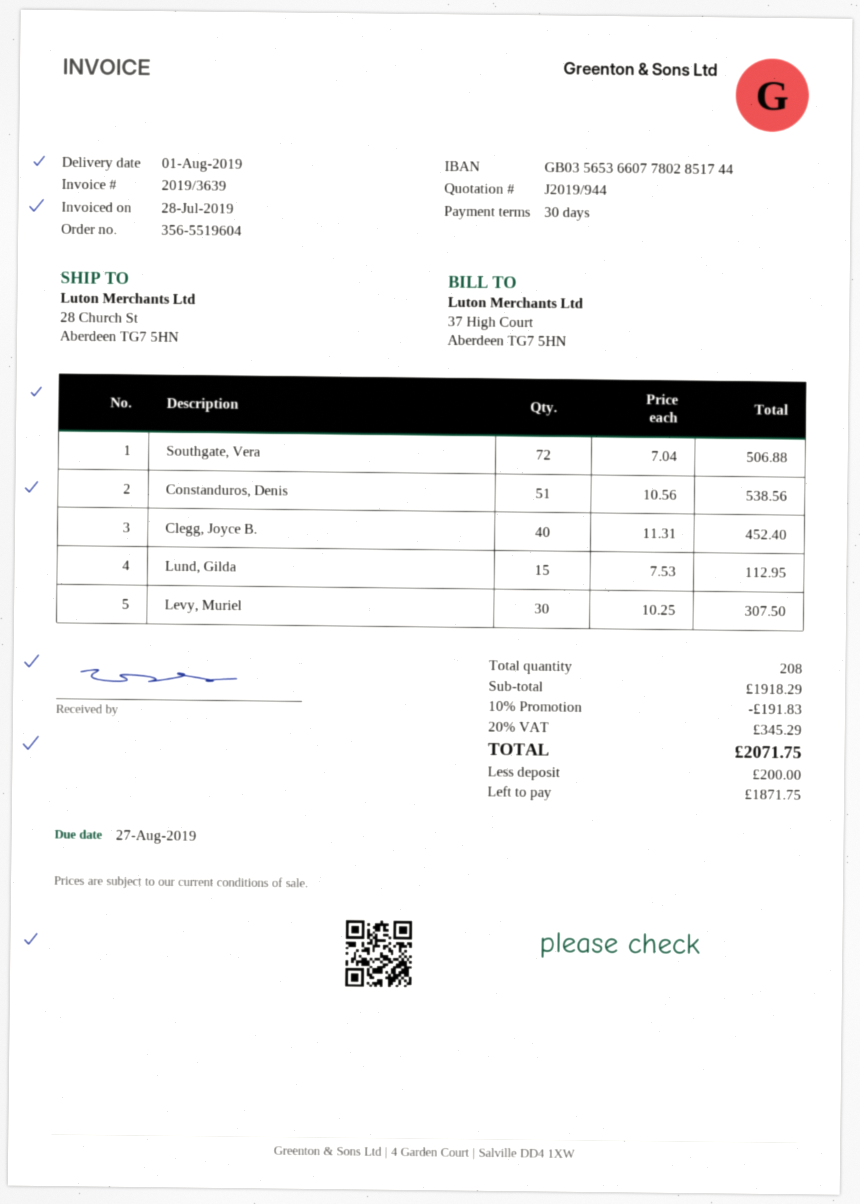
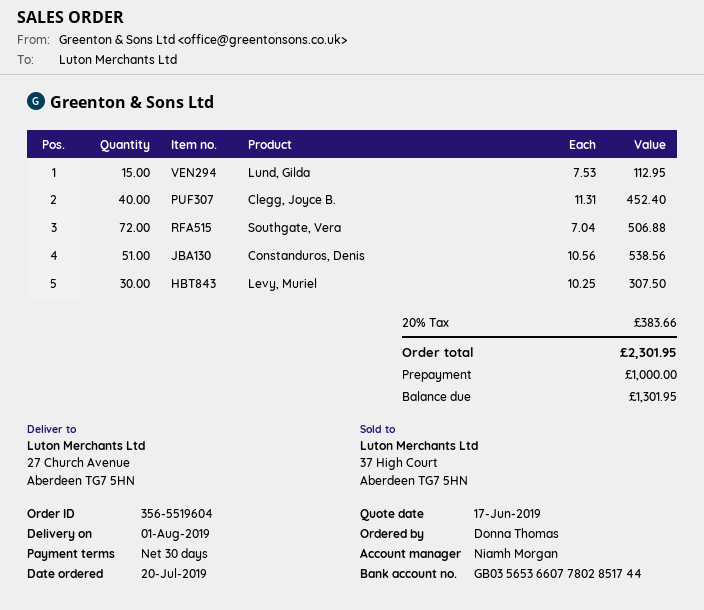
ship to: 28 Church St, Aberdeen TG7 5HN -> 27 Church Avenue, Aberdeen TG7 5HN
discount: 10% = 191.83 -> none
tax: 20% = 345.29 -> 20% = 383.66
total: 2071.75 -> 2301.95
deposit: 200.00 -> 1000.00
balance: 1871.75 -> 1301.95

